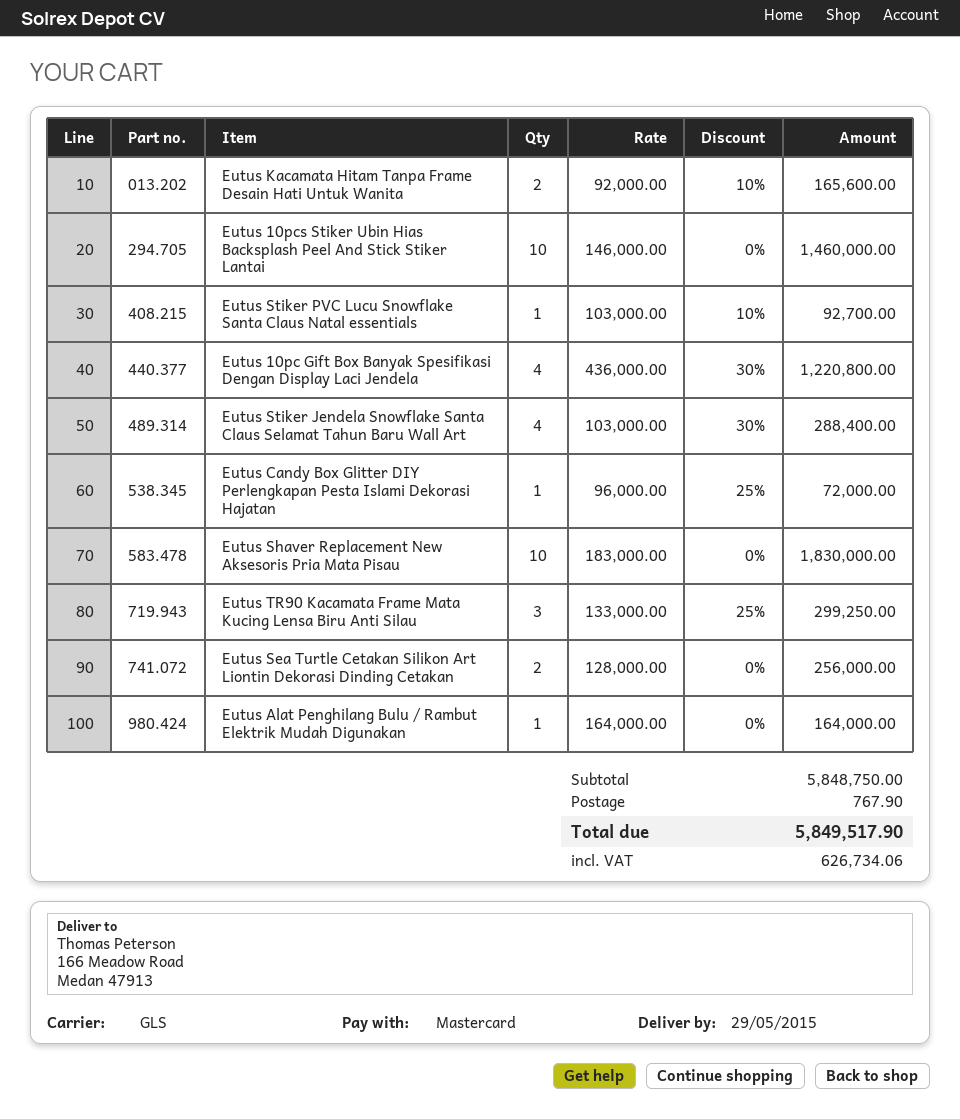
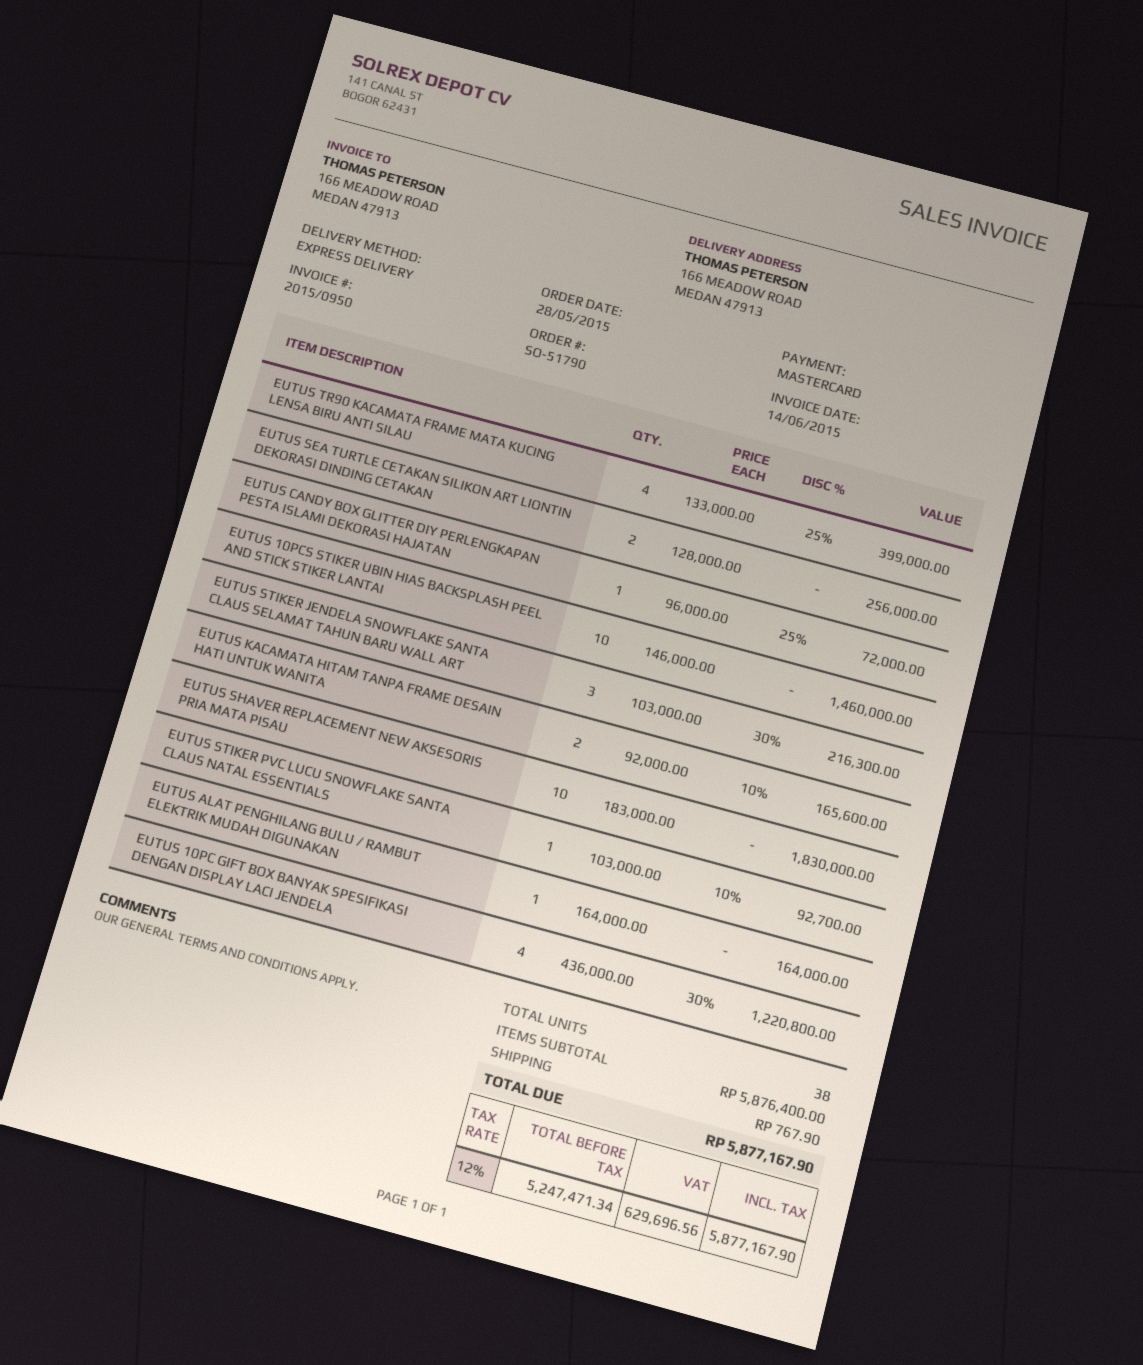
shipping method: GLS -> express
Eutus Stiker Jendela Snowflake Santa Claus Selamat Tahun Baru Wall Art: 4 x 103000.00 - 30% = 288400.00 -> 3 x 103000.00 - 30% = 216300.00
Eutus TR90 Kacamata Frame Mata Kucing Lensa Biru Anti Silau: 3 x 133000.00 - 25% = 299250.00 -> 4 x 133000.00 - 25% = 399000.00
subtotal: 5848750.00 -> 5876400.00
tax: 626734.06 -> 629696.56
total: 5849517.90 -> 5877167.90

